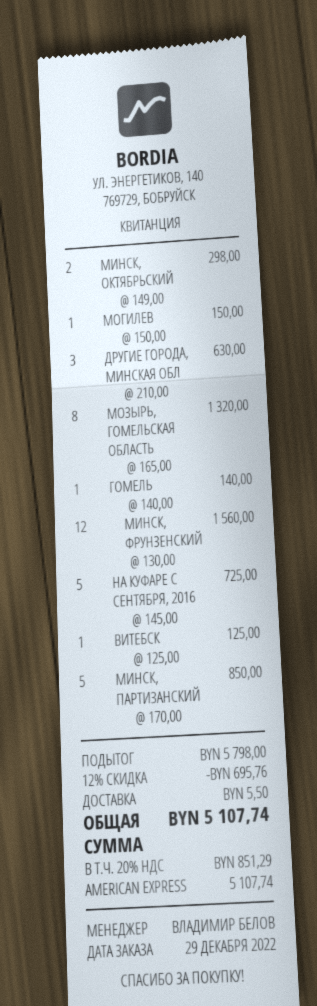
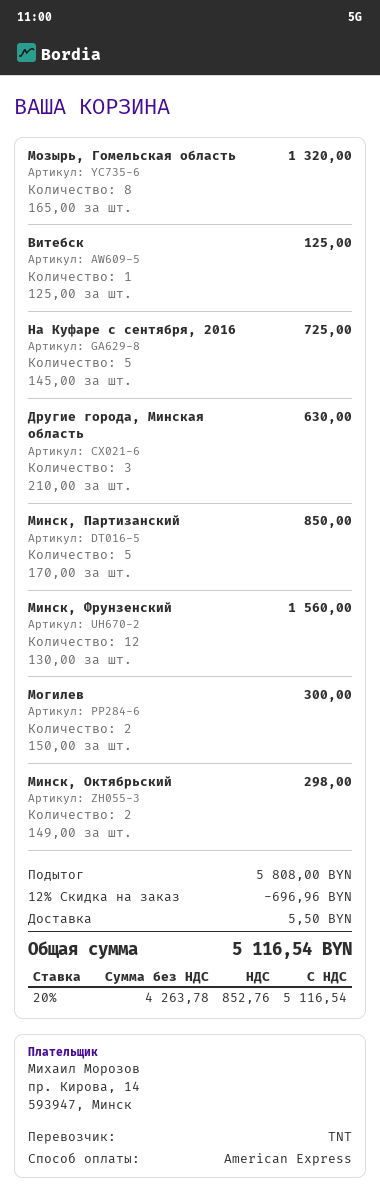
МОГИЛЕВ: 1 x 150.00 = 150.00 -> 2 x 150.00 = 300.00
ГОМЕЛЬ: 1 x 140.00 = 140.00 -> none
subtotal: 5798.00 -> 5808.00
discount: 12% = 695.76 -> 12% = 696.96
tax: 20% = 851.29 -> 20% = 852.76
total: 5107.74 -> 5116.54

